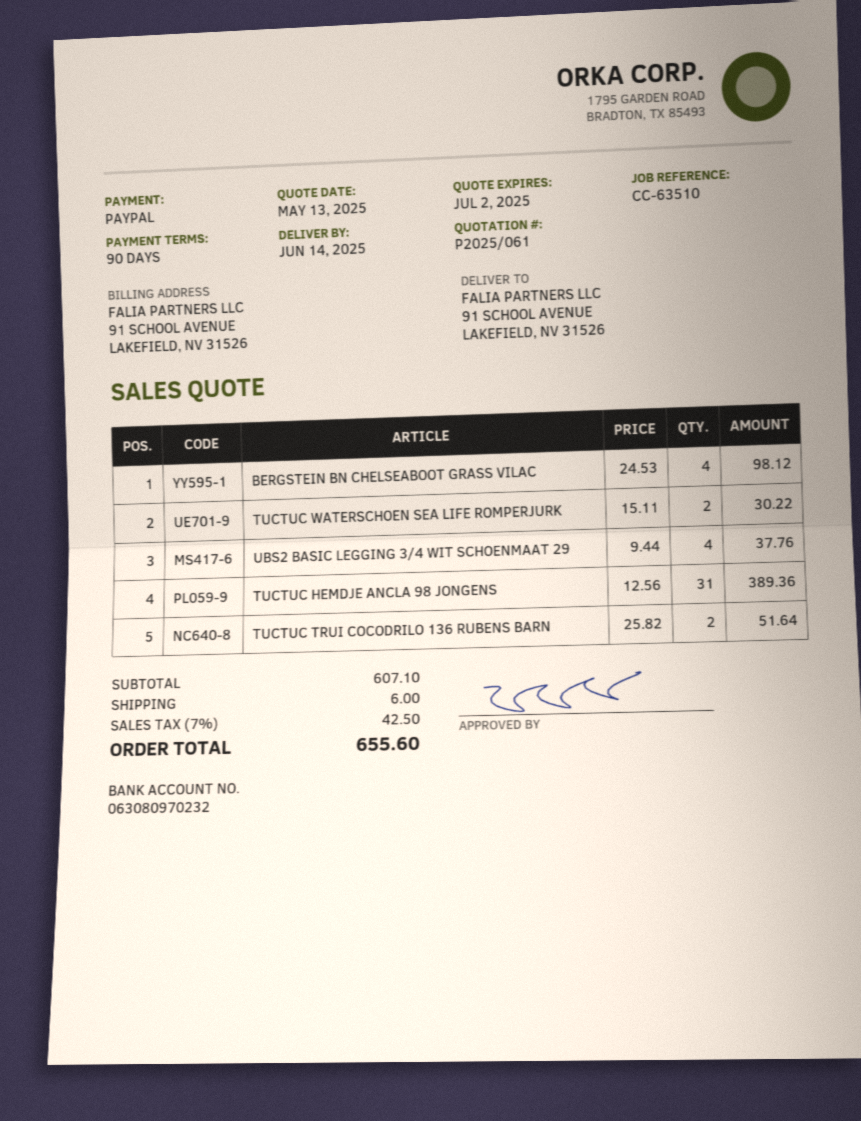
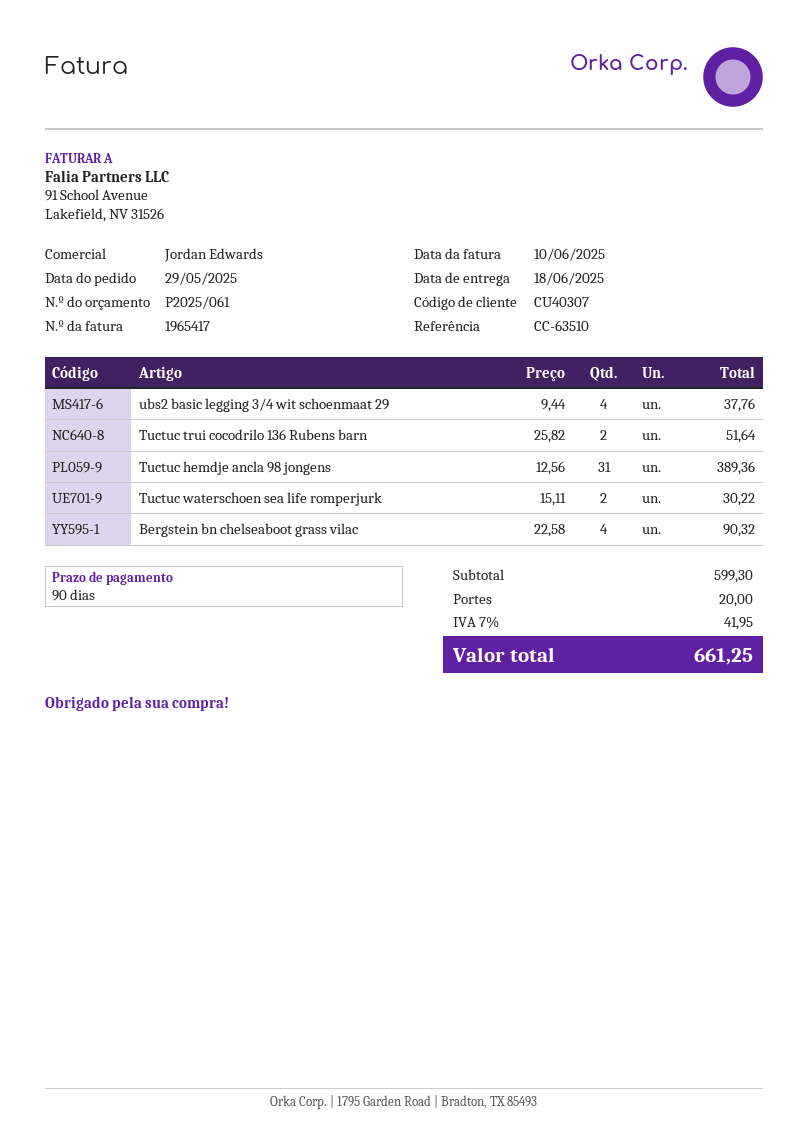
delivery date: 2025-06-14 -> 2025-06-18
BERGSTEIN BN CHELSEABOOT GRASS VILAC: 4 x 24.53 = 98.12 -> 4 x 22.58 = 90.32
subtotal: 607.10 -> 599.30
shipping: 6.00 -> 20.00
tax: 7% = 42.50 -> 7% = 41.95
total: 655.60 -> 661.25

